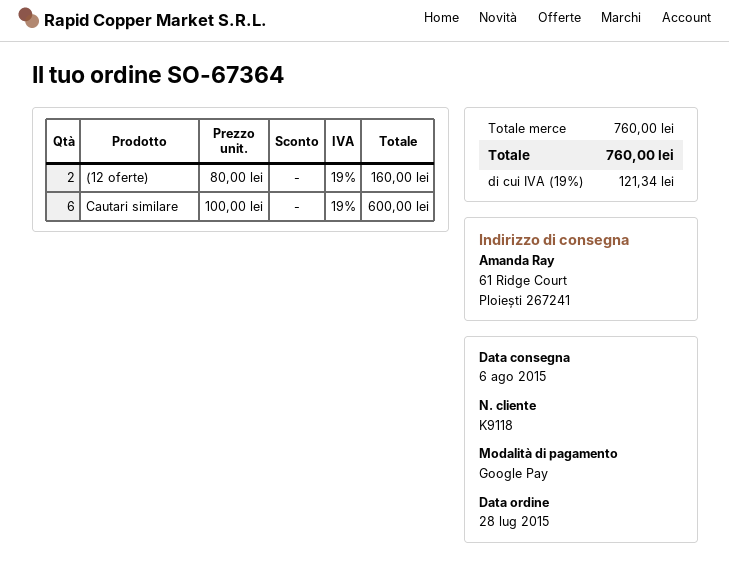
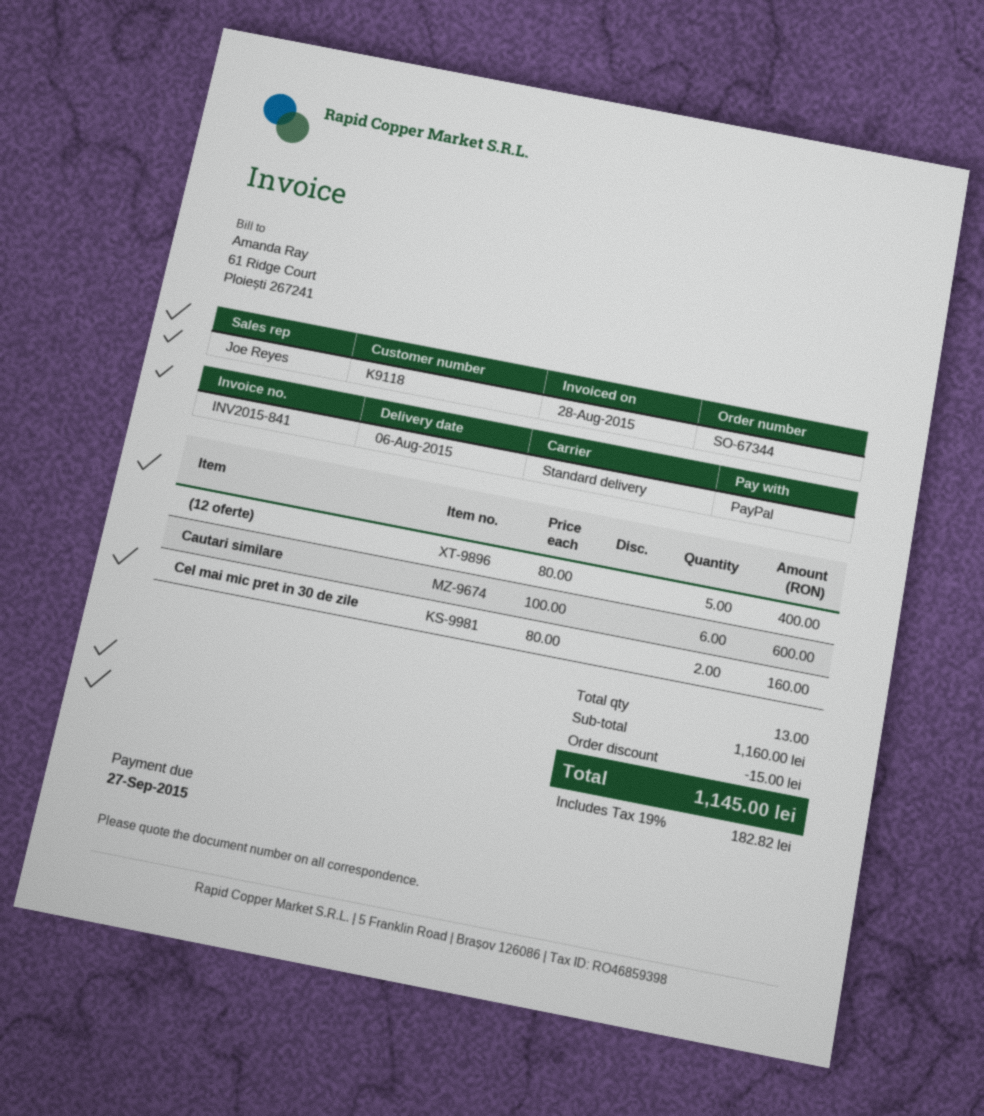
order number: SO-67364 -> SO-67344
payment method: Google Pay -> PayPal
(12 oferte): 2 x 80.00 = 160.00 -> 5 x 80.00 = 400.00
Cel mai mic pret in 30 de zile: none -> 2 x 80.00 = 160.00
subtotal: 760.00 -> 1160.00
discount: none -> 15.00
tax: 19% = 121.34 -> 19% = 182.82
total: 760.00 -> 1145.00

